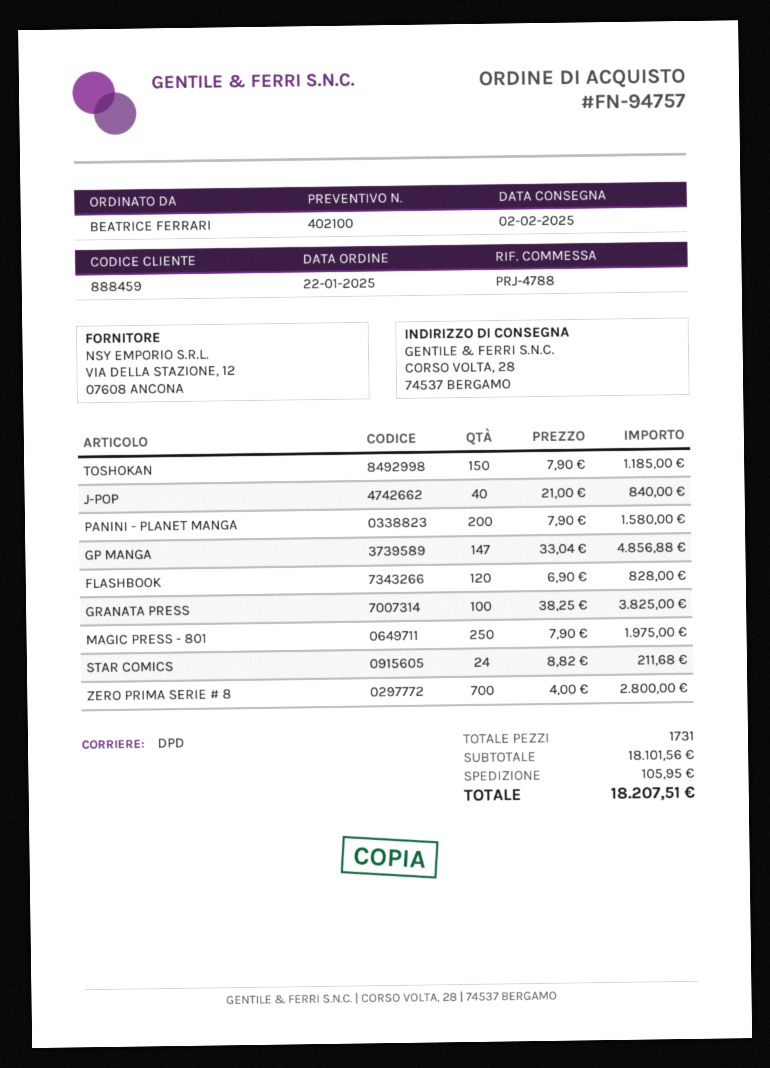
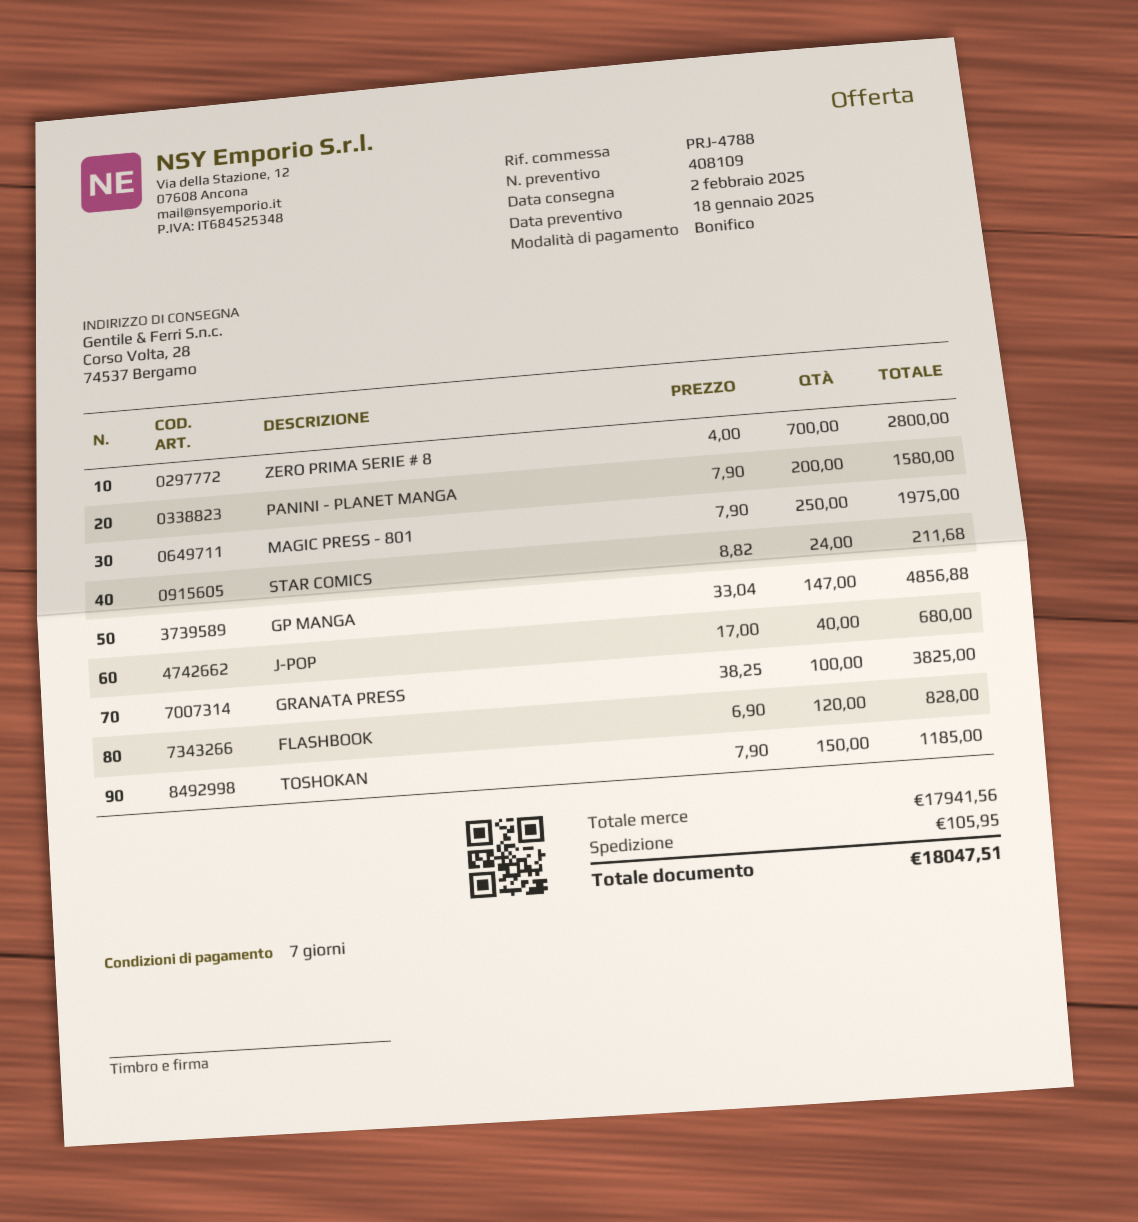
quote number: 402100 -> 408109
J-POP: 40 x 21.00 = 840.00 -> 40 x 17.00 = 680.00
subtotal: 18101.56 -> 17941.56
total: 18207.51 -> 18047.51

